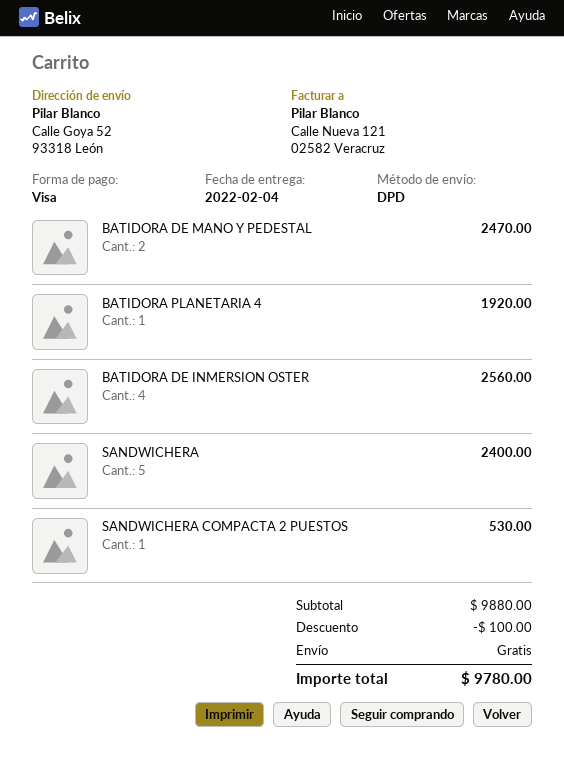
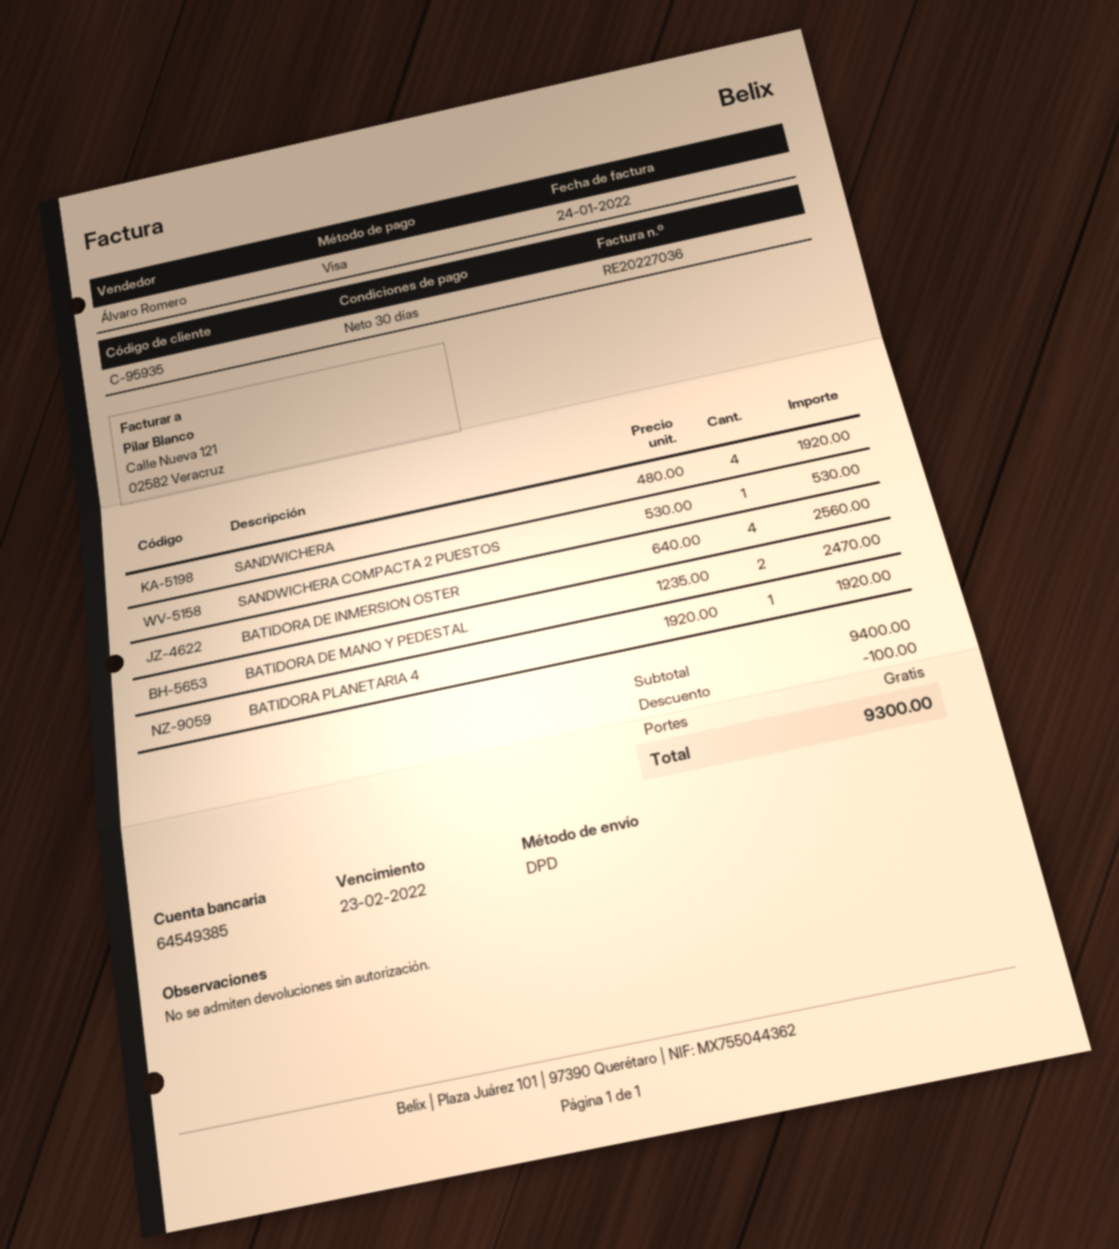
SANDWICHERA: 5 for 2400.00 -> 4 for 1920.00
subtotal: 9880.00 -> 9400.00
total: 9780.00 -> 9300.00

